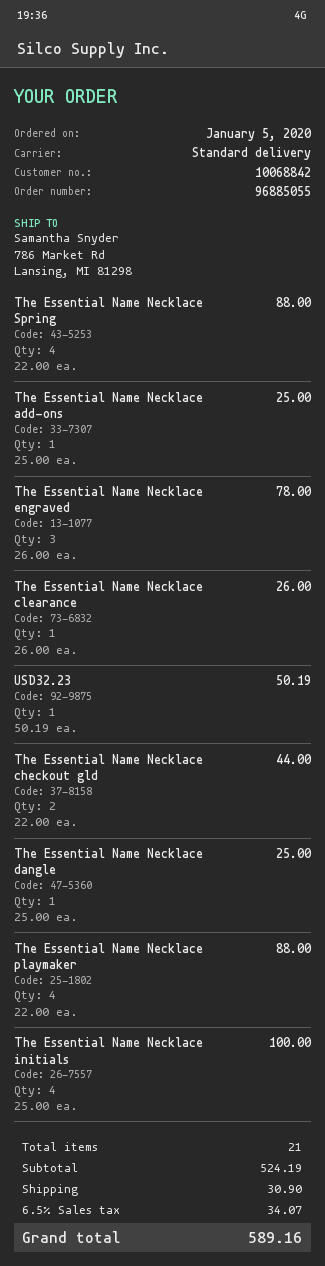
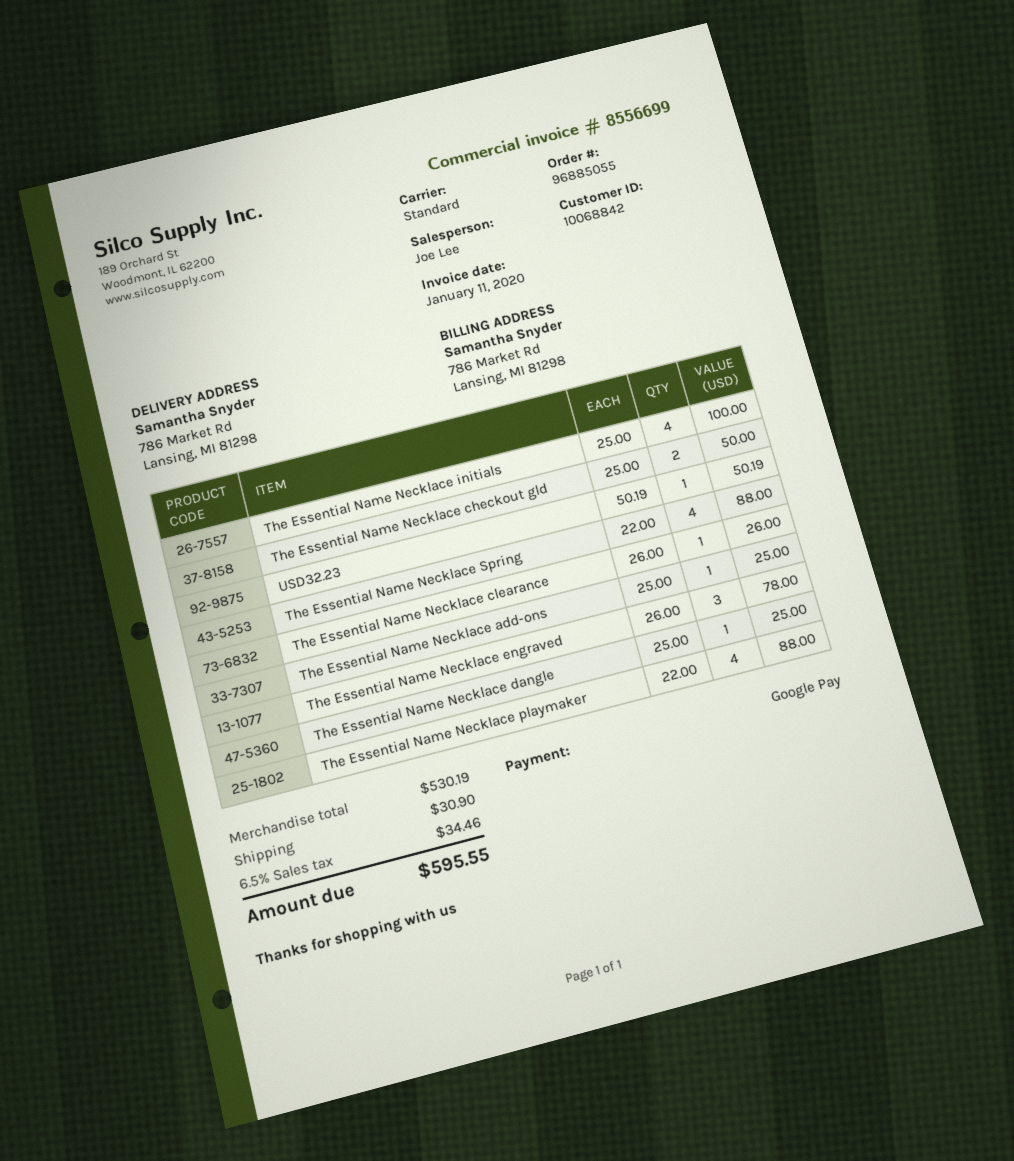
The Essential Name Necklace checkout gld: 2 x 22.00 = 44.00 -> 2 x 25.00 = 50.00
subtotal: 524.19 -> 530.19
tax: 6.5% = 34.07 -> 6.5% = 34.46
total: 589.16 -> 595.55

